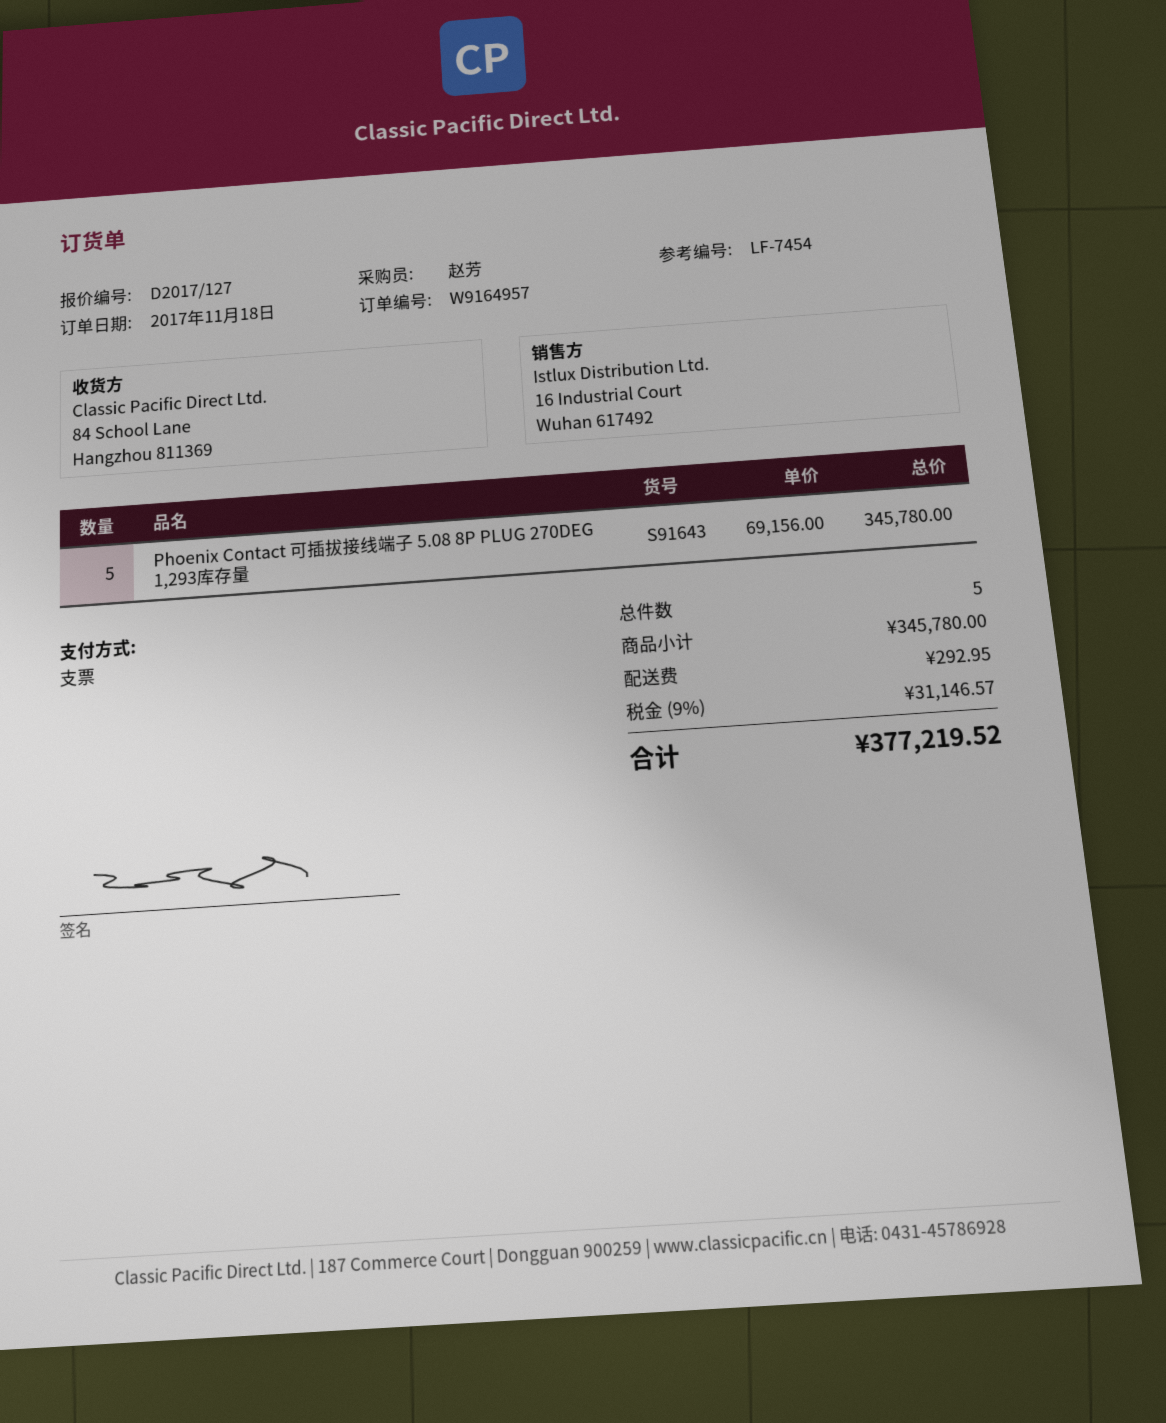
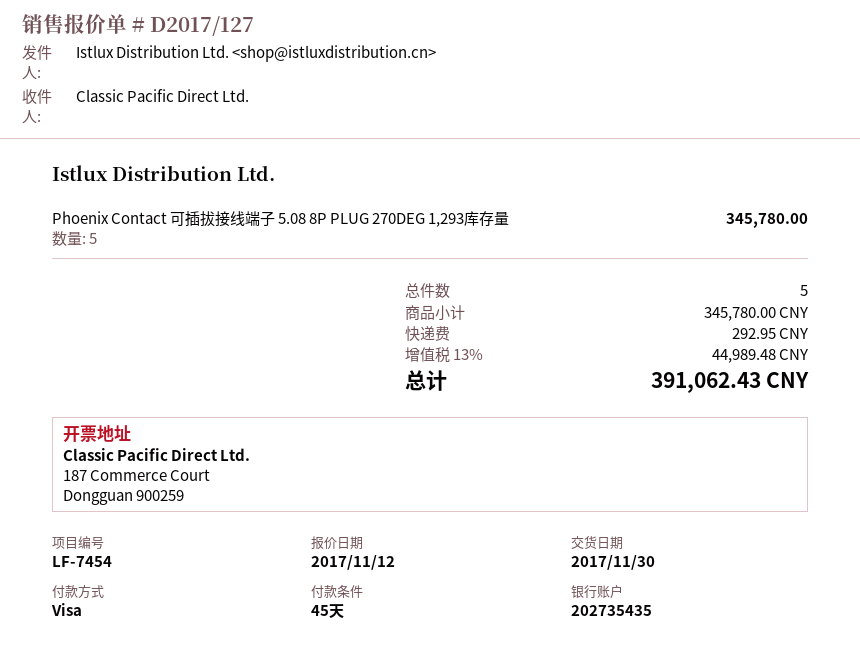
payment method: cheque -> Visa
tax: 9% = 31146.57 -> 13% = 44989.48
total: 377219.52 -> 391062.43

